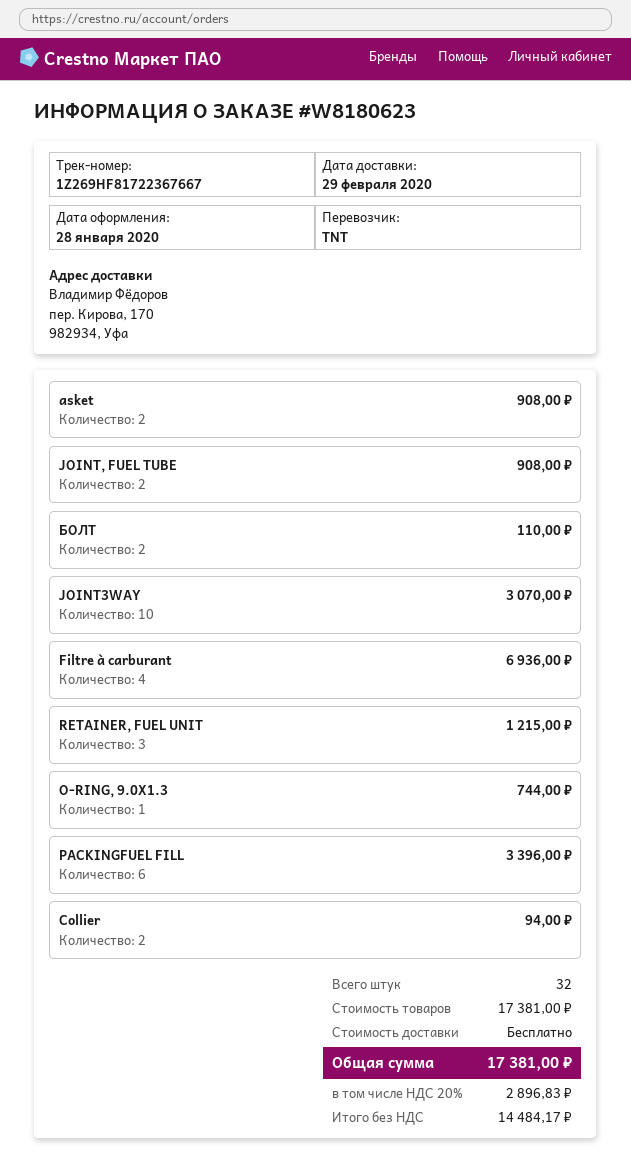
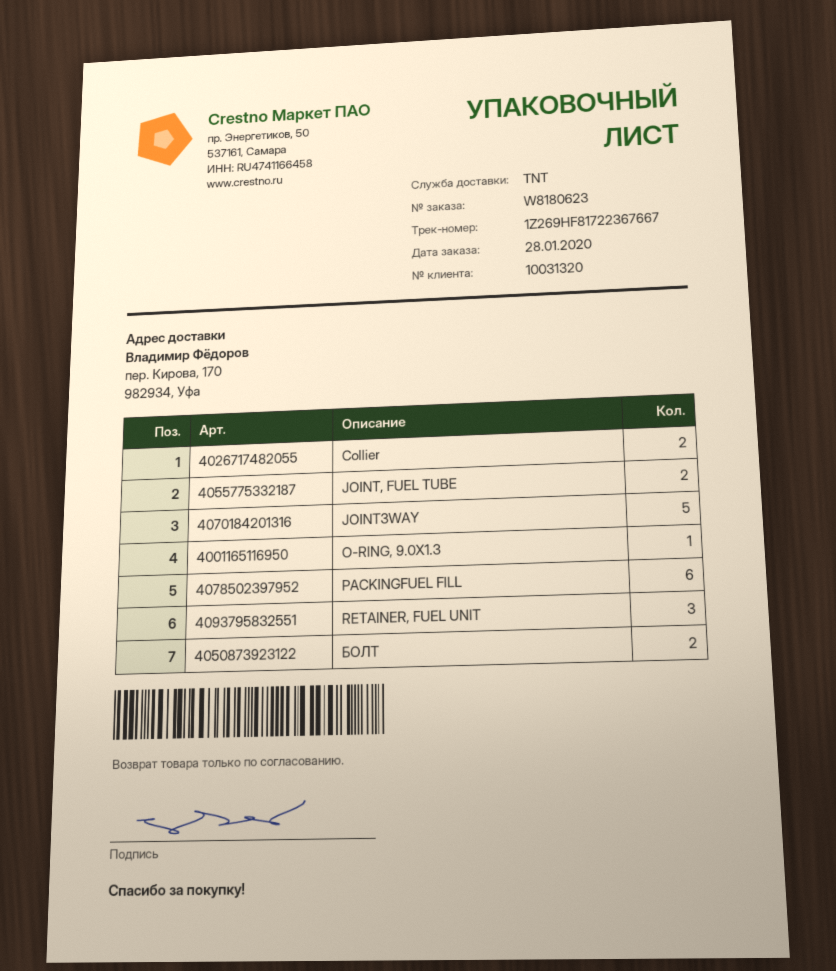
asket: 2 -> none
JOINT3WAY: 10 -> 5
Filtre à carburant: 4 -> none

